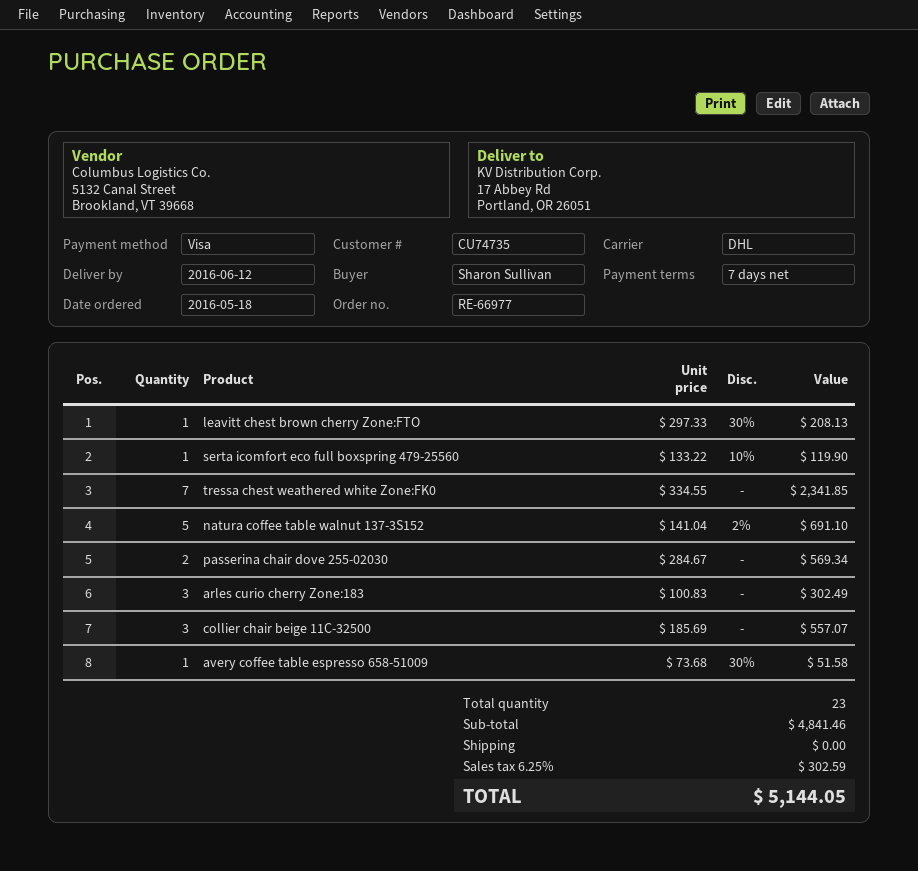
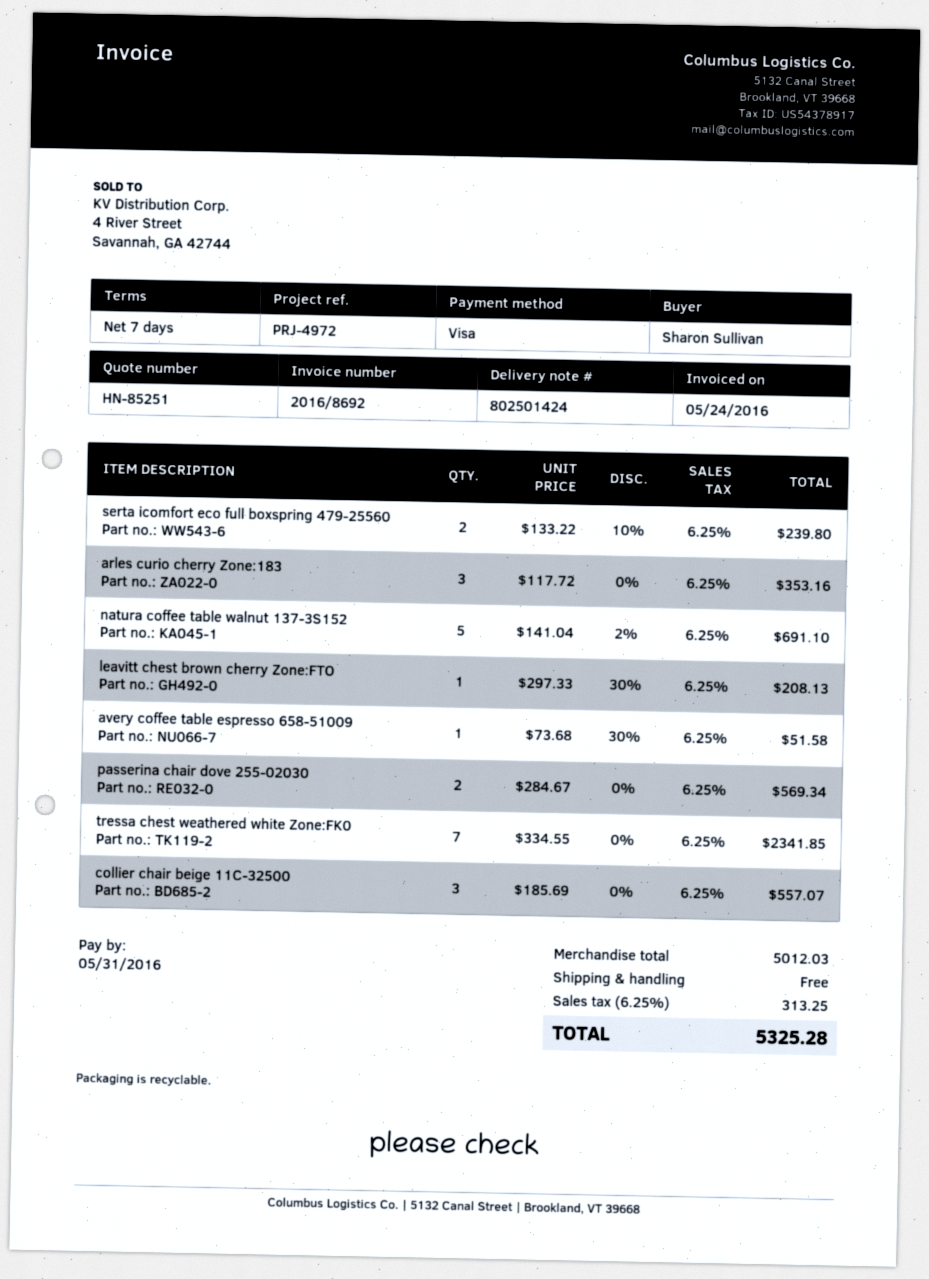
serta icomfort eco full boxspring 479-25560: 1 x 133.22 - 10% = 119.90 -> 2 x 133.22 - 10% = 239.80
arles curio cherry Zone:183: 3 x 100.83 = 302.49 -> 3 x 117.72 = 353.16
subtotal: 4841.46 -> 5012.03
tax: 6.25% = 302.59 -> 6.25% = 313.25
total: 5144.05 -> 5325.28

